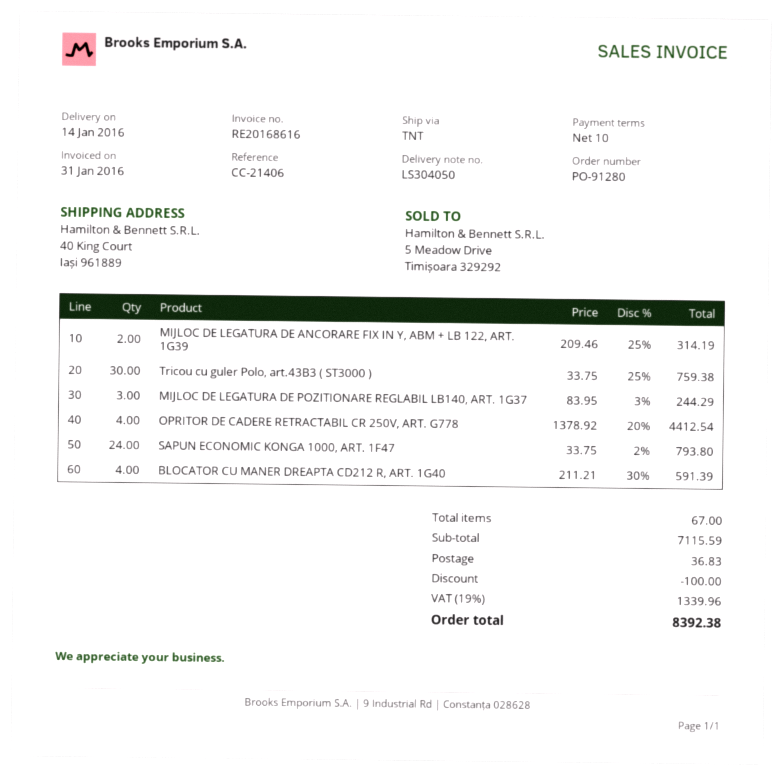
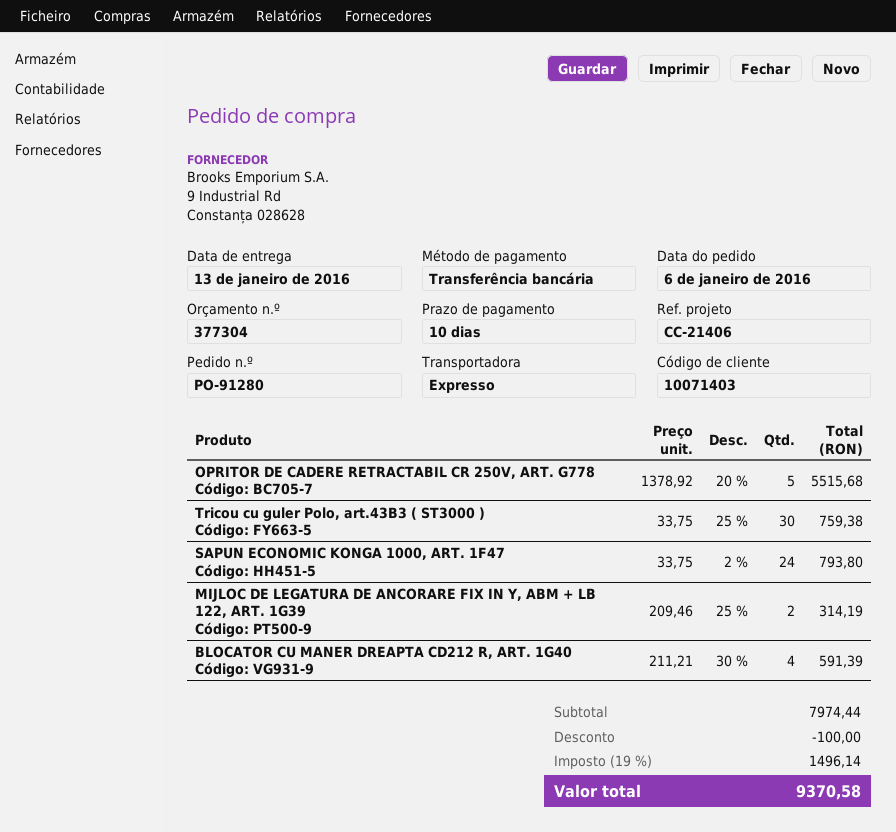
delivery date: 2016-01-14 -> 2016-01-13
shipping method: TNT -> express
MIJLOC DE LEGATURA DE POZITIONARE REGLABIL LB140, ART. 1G37: 3 x 83.95 - 3% = 244.29 -> none
OPRITOR DE CADERE RETRACTABIL CR 250V, ART. G778: 4 x 1378.92 - 20% = 4412.54 -> 5 x 1378.92 - 20% = 5515.68
subtotal: 7115.59 -> 7974.44
shipping: 36.83 -> none
tax: 19% = 1339.96 -> 19% = 1496.14
total: 8392.38 -> 9370.58

